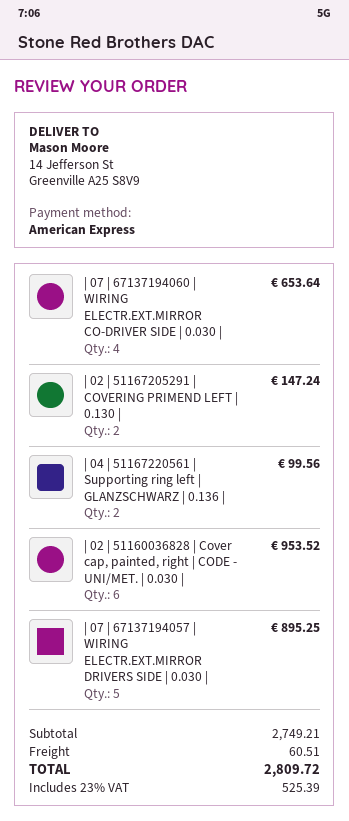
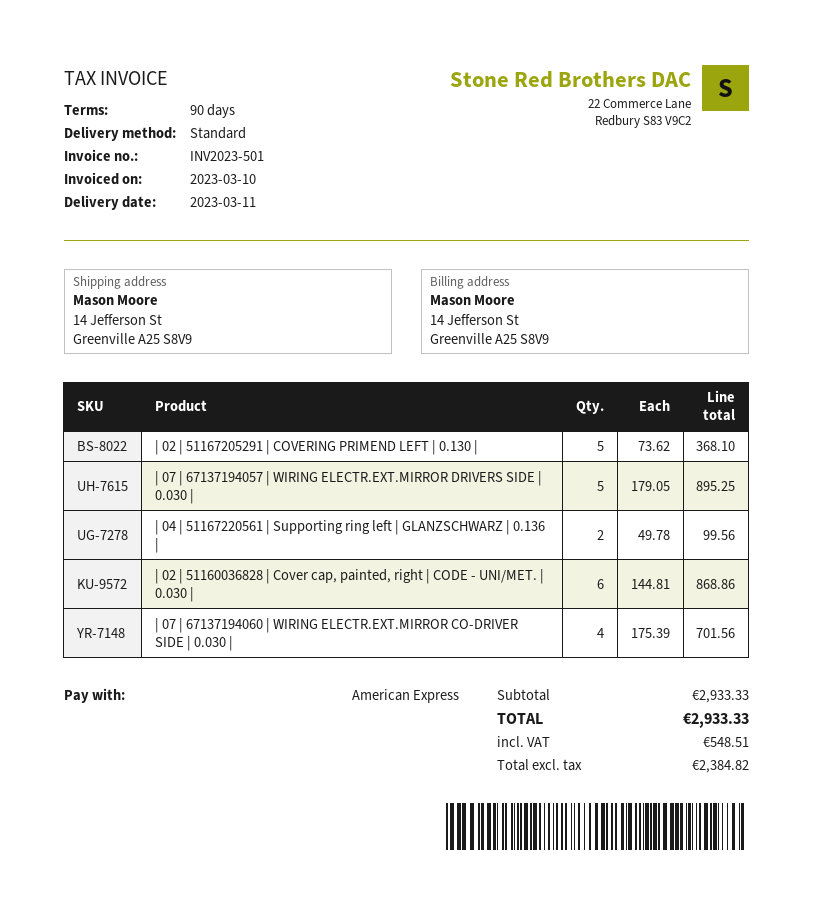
| 07 | 67137194060 | WIRING ELECTR.EXT.MIRROR CO-DRIVER SIDE | 0.030 |: 4 for 653.64 -> 4 for 701.56
| 02 | 51167205291 | COVERING PRIMEND LEFT | 0.130 |: 2 for 147.24 -> 5 for 368.10
| 02 | 51160036828 | Cover cap, painted, right | CODE - UNI/MET. | 0.030 |: 6 for 953.52 -> 6 for 868.86
subtotal: 2749.21 -> 2933.33
shipping: 60.51 -> none
tax: 525.39 -> 548.51
total: 2809.72 -> 2933.33

